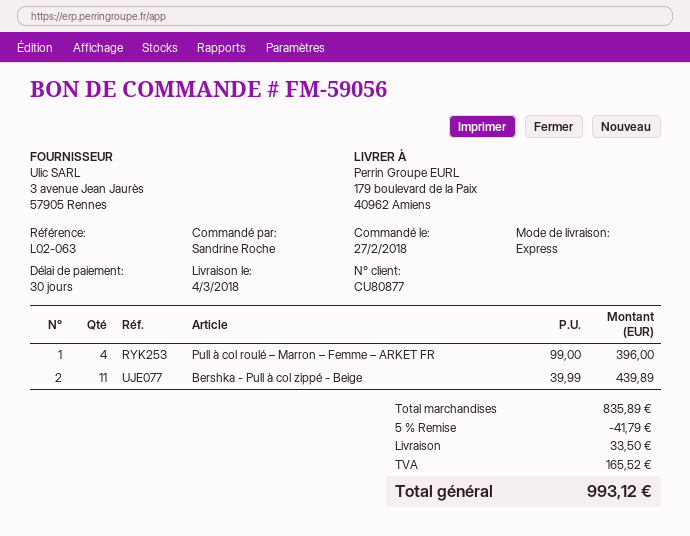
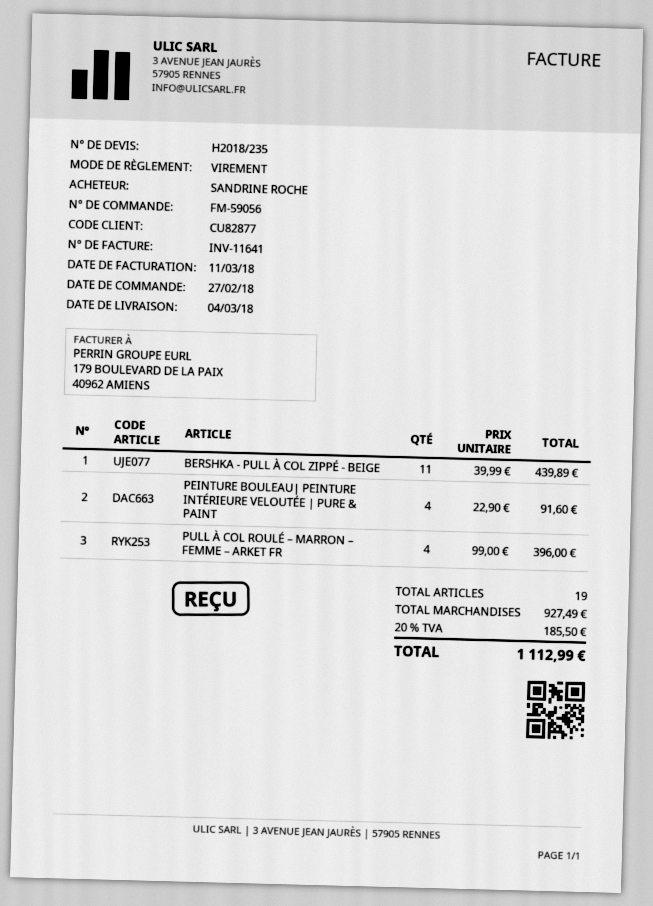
customer number: CU80877 -> CU82877
PEINTURE BOULEAU| PEINTURE INTÉRIEURE VELOUTÉE | PURE & PAINT: none -> 4 x 22.90 = 91.60
subtotal: 835.89 -> 927.49
discount: 5% = 41.79 -> none
shipping: 33.50 -> none
tax: 165.52 -> 185.50
total: 993.12 -> 1112.99

